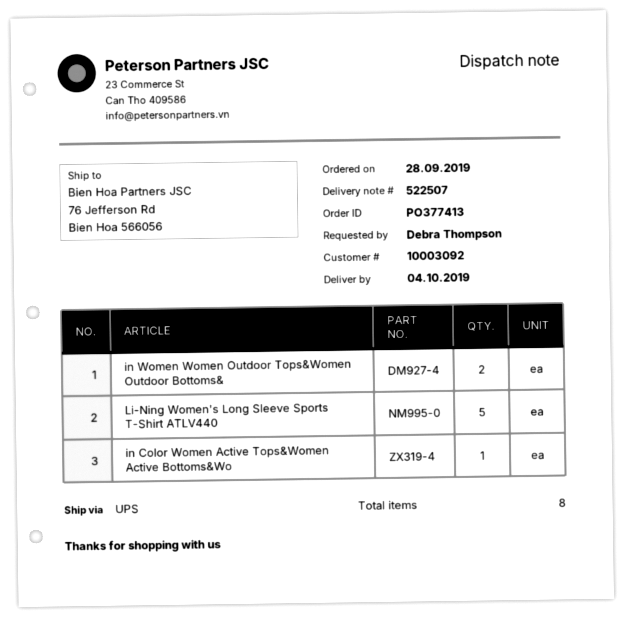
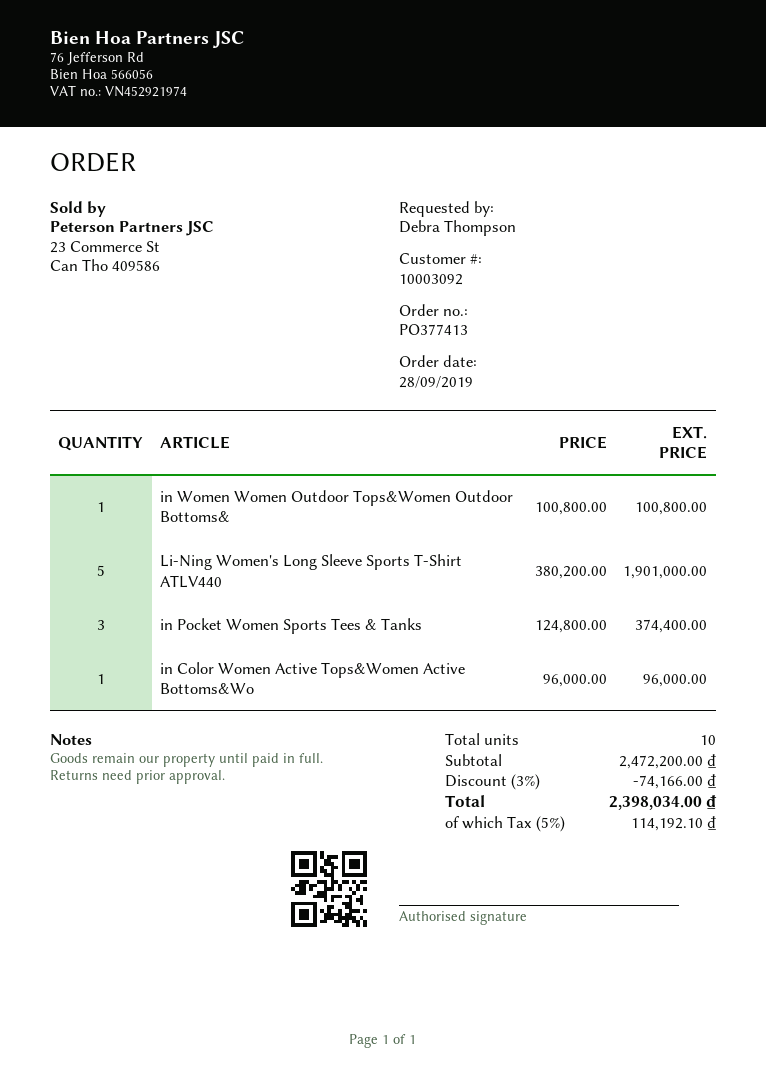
in Women Women Outdoor Tops&Women Outdoor Bottoms&: 2 -> 1
in Pocket Women Sports Tees & Tanks: none -> 3
total quantity: 8 -> 10

